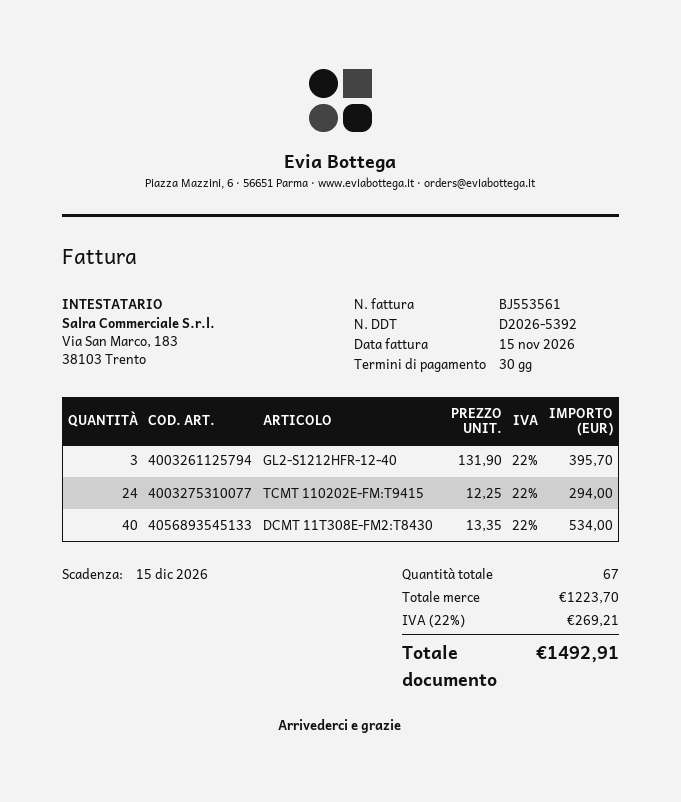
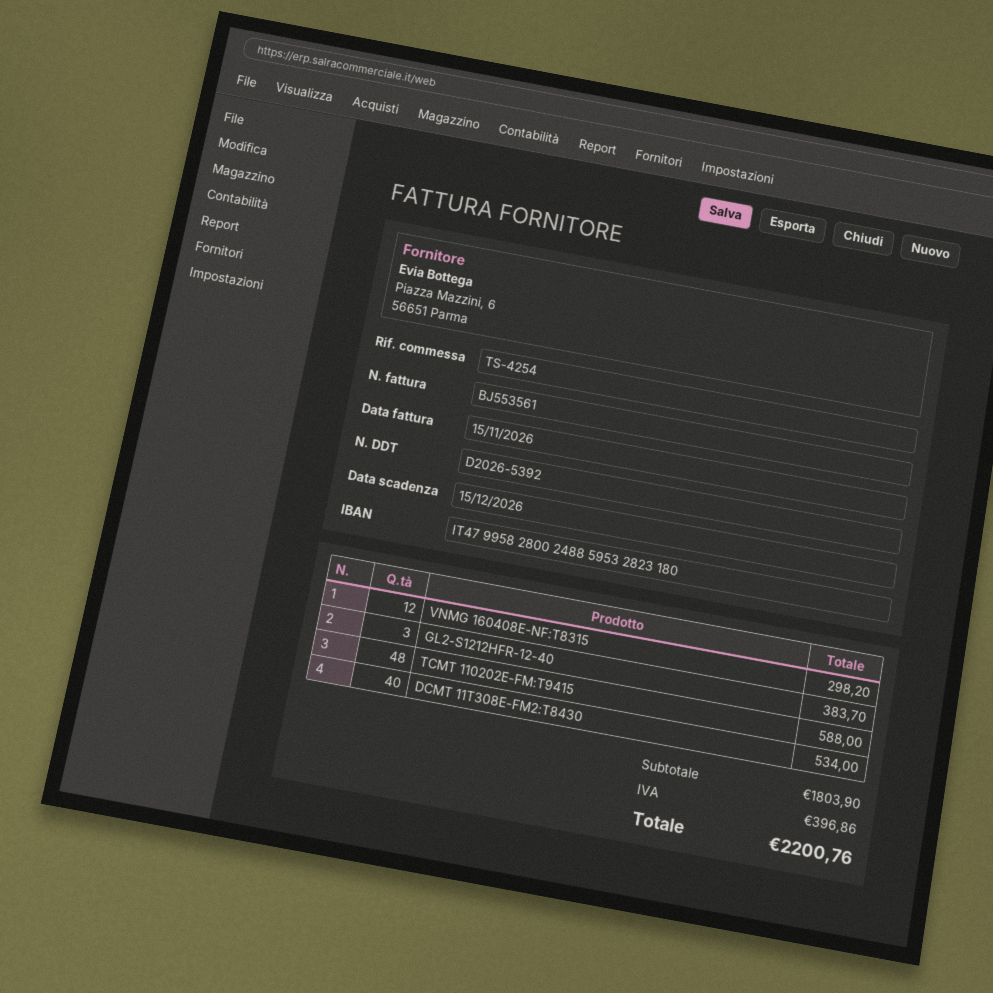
GL2-S1212HFR-12-40: 3 for 395.70 -> 3 for 383.70
TCMT 110202E-FM:T9415: 24 for 294.00 -> 48 for 588.00
VNMG 160408E-NF:T8315: none -> 12 for 298.20
subtotal: 1223.70 -> 1803.90
tax: 269.21 -> 396.86
total: 1492.91 -> 2200.76

